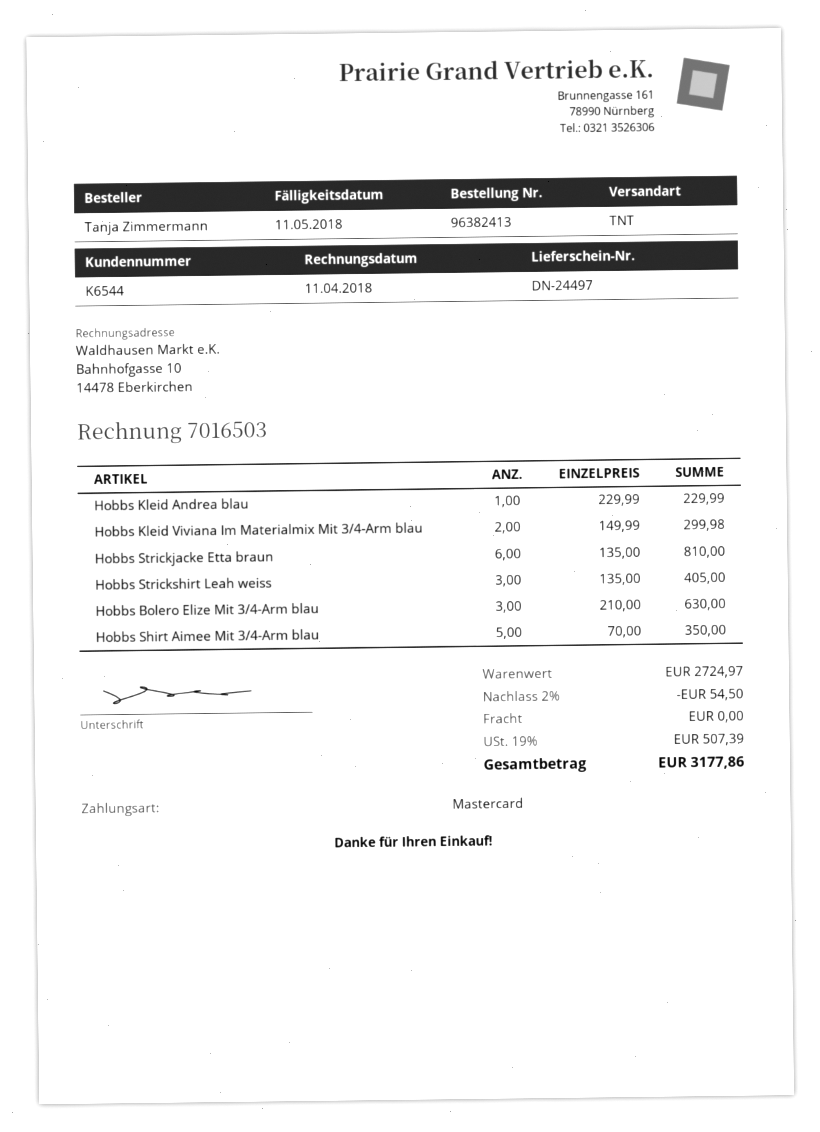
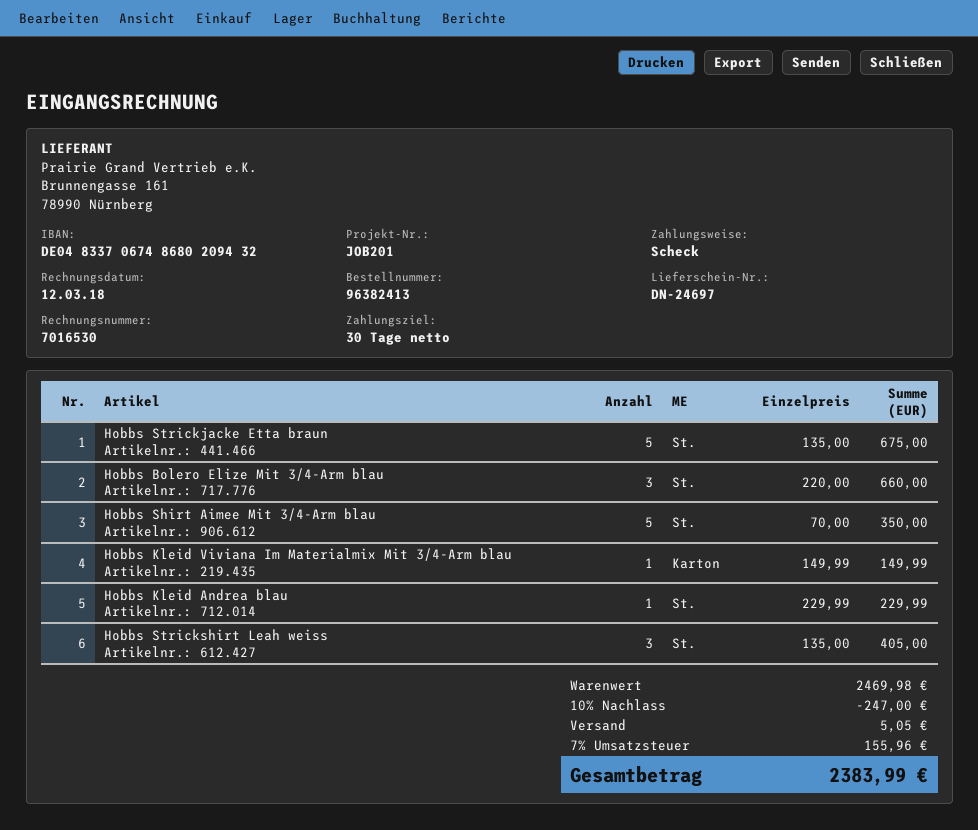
delivery note number: DN-24497 -> DN-24697
invoice number: 7016503 -> 7016530
invoice date: 2018-04-11 -> 2018-03-12
payment method: Mastercard -> cheque
Hobbs Kleid Viviana Im Materialmix Mit 3/4-Arm blau: 2 x 149.99 = 299.98 -> 1 x 149.99 = 149.99
Hobbs Strickjacke Etta braun: 6 x 135.00 = 810.00 -> 5 x 135.00 = 675.00
Hobbs Bolero Elize Mit 3/4-Arm blau: 3 x 210.00 = 630.00 -> 3 x 220.00 = 660.00
subtotal: 2724.97 -> 2469.98
discount: 2% = 54.50 -> 10% = 247.00
shipping: 0.00 -> 5.05
tax: 19% = 507.39 -> 7% = 155.96
total: 3177.86 -> 2383.99

